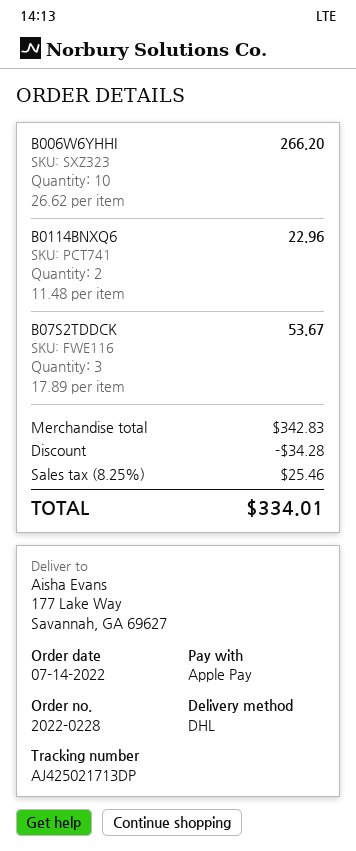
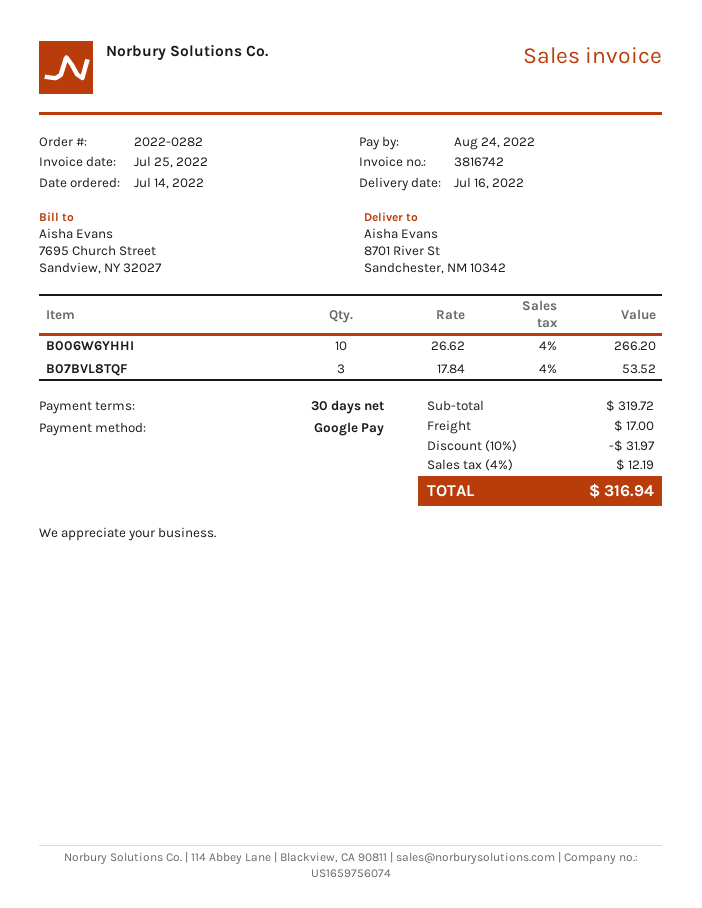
order number: 2022-0228 -> 2022-0282
payment method: Apple Pay -> Google Pay
ship to: 177 Lake Way, Savannah, GA 69627 -> 8701 River St, Sandchester, NM 10342
B0114BNXQ6: 2 x 11.48 = 22.96 -> none
B07S2TDDCK: 3 x 17.89 = 53.67 -> none
B07BVL8TQF: none -> 3 x 17.84 = 53.52
subtotal: 342.83 -> 319.72
discount: 34.28 -> 31.97
shipping: none -> 17.00
tax: 8.25% = 25.46 -> 4% = 12.19
total: 334.01 -> 316.94

